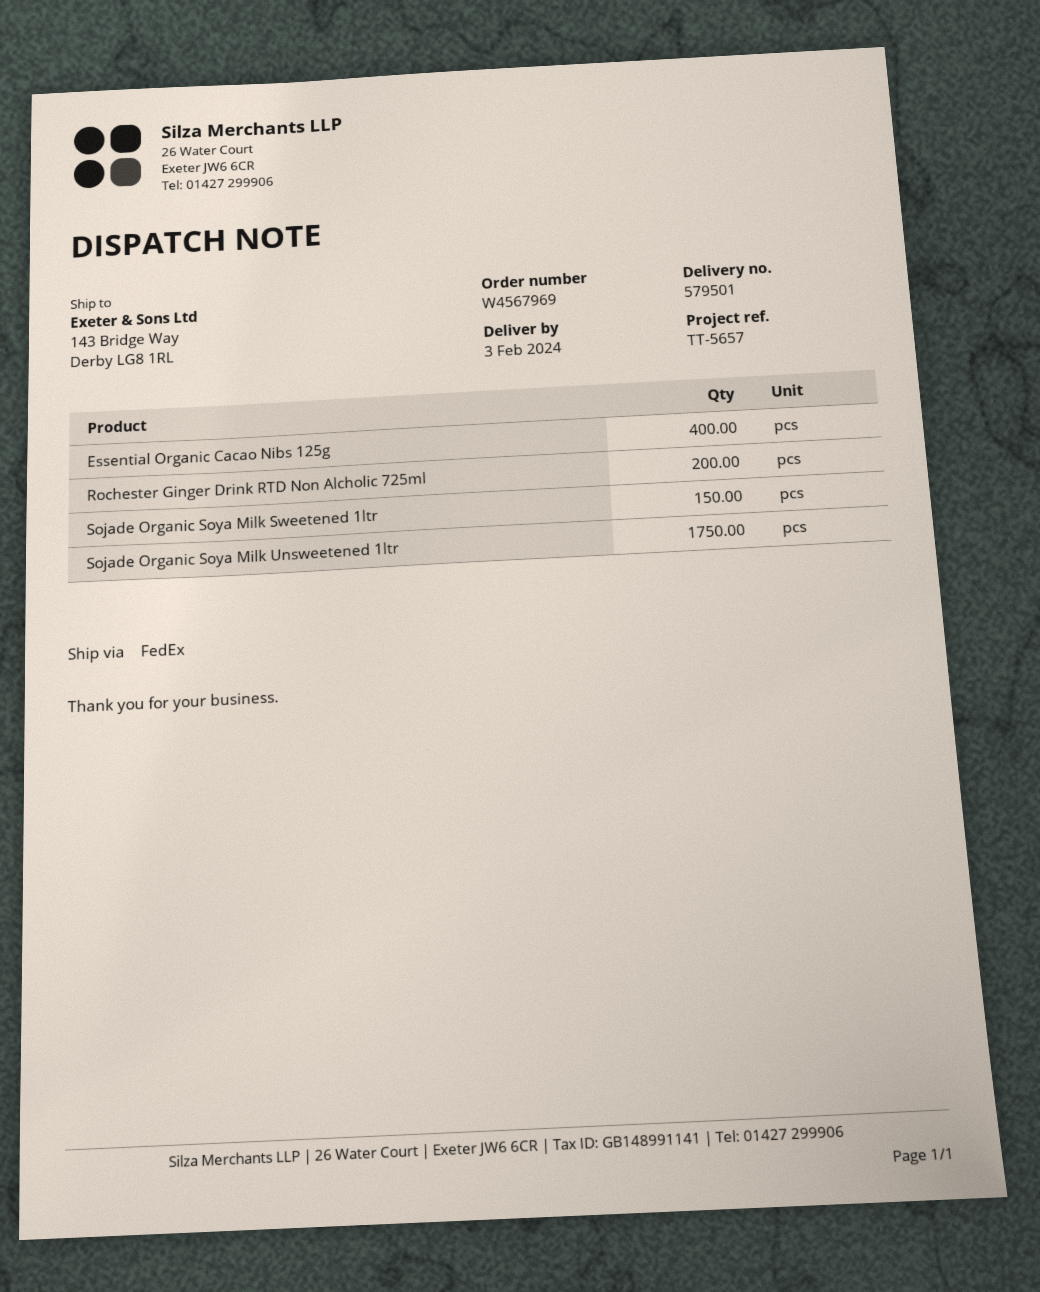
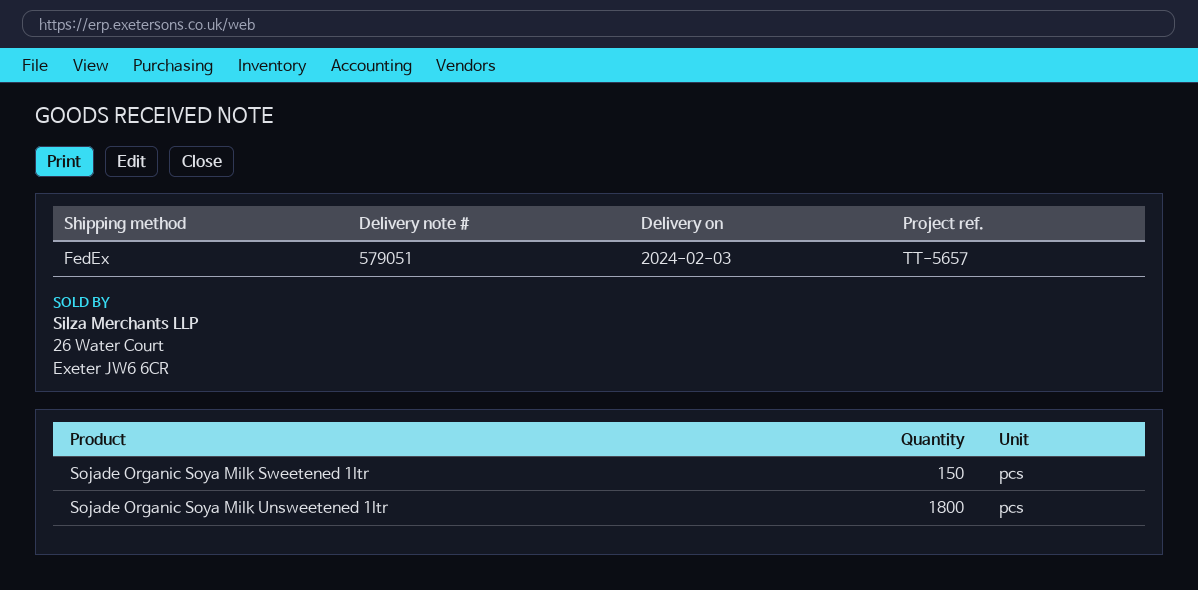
delivery note number: 579501 -> 579051
Essential Organic Cacao Nibs 125g: 400 -> none
Rochester Ginger Drink RTD Non Alcholic 725ml: 200 -> none
Sojade Organic Soya Milk Unsweetened 1ltr: 1750 -> 1800

